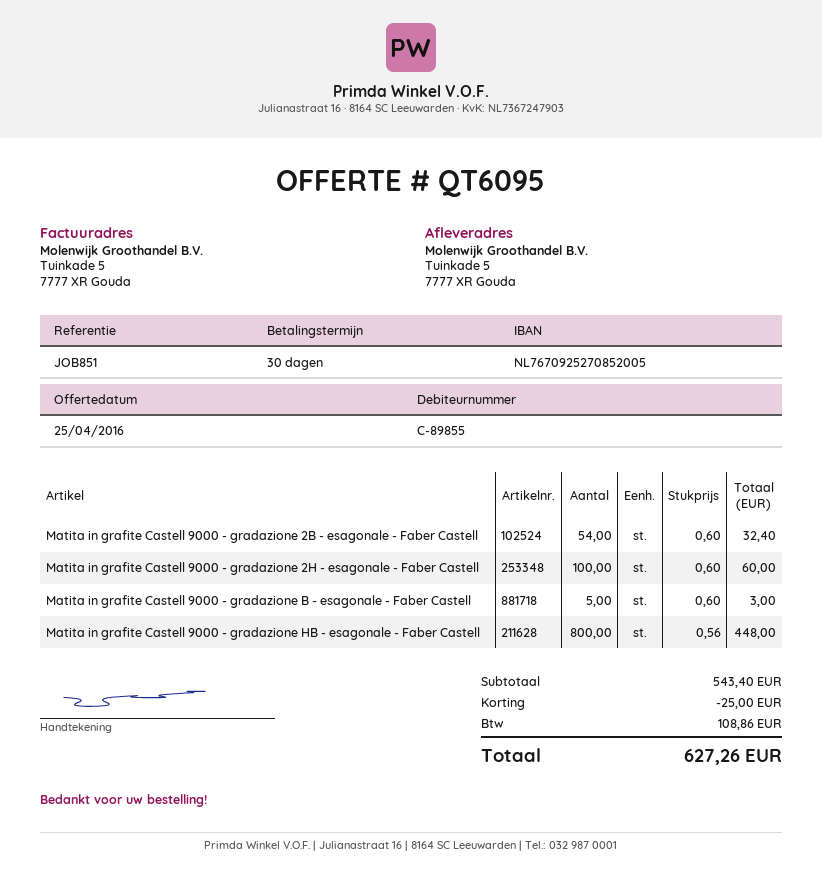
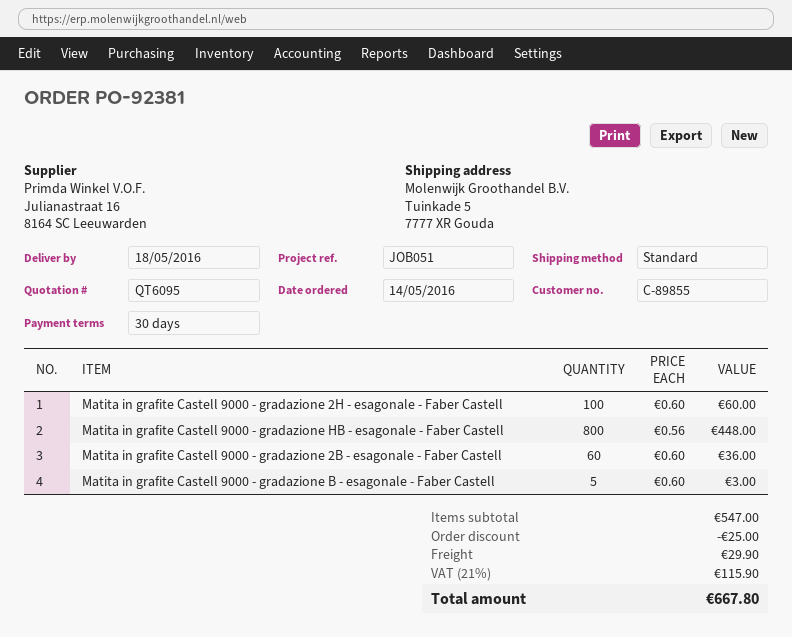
reference: JOB851 -> JOB051
Matita in grafite Castell 9000 - gradazione 2B - esagonale - Faber Castell: 54 x 0.60 = 32.40 -> 60 x 0.60 = 36.00
subtotal: 543.40 -> 547.00
shipping: none -> 29.90
tax: 108.86 -> 115.90
total: 627.26 -> 667.80

